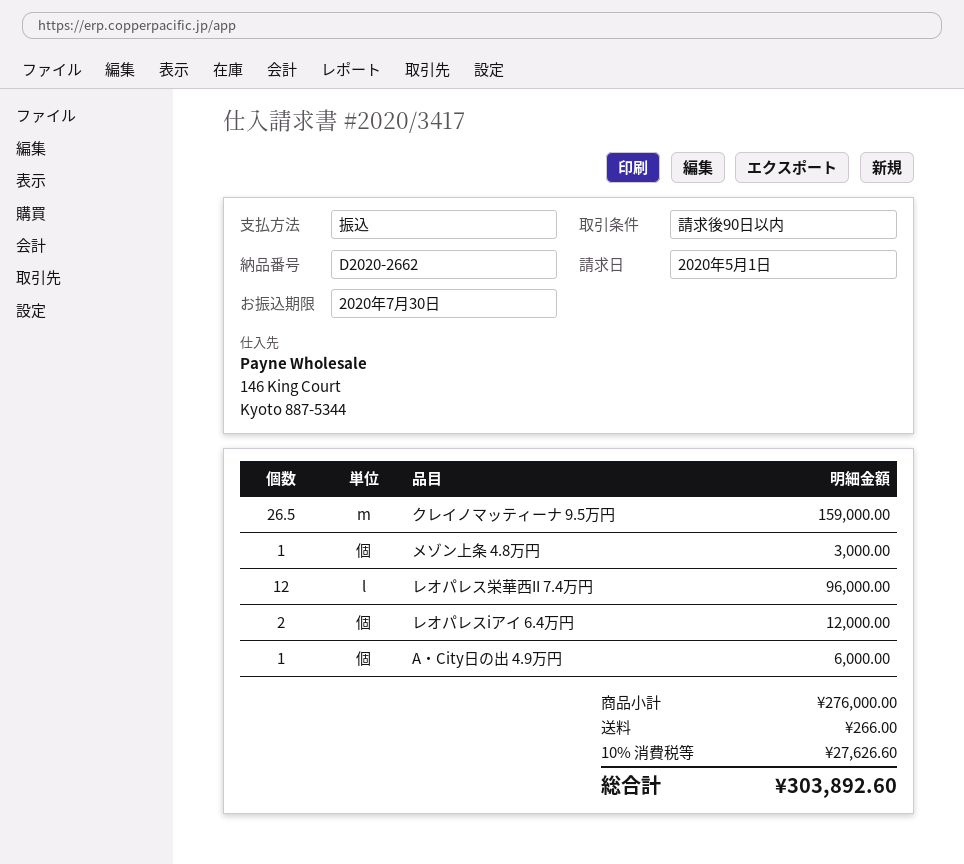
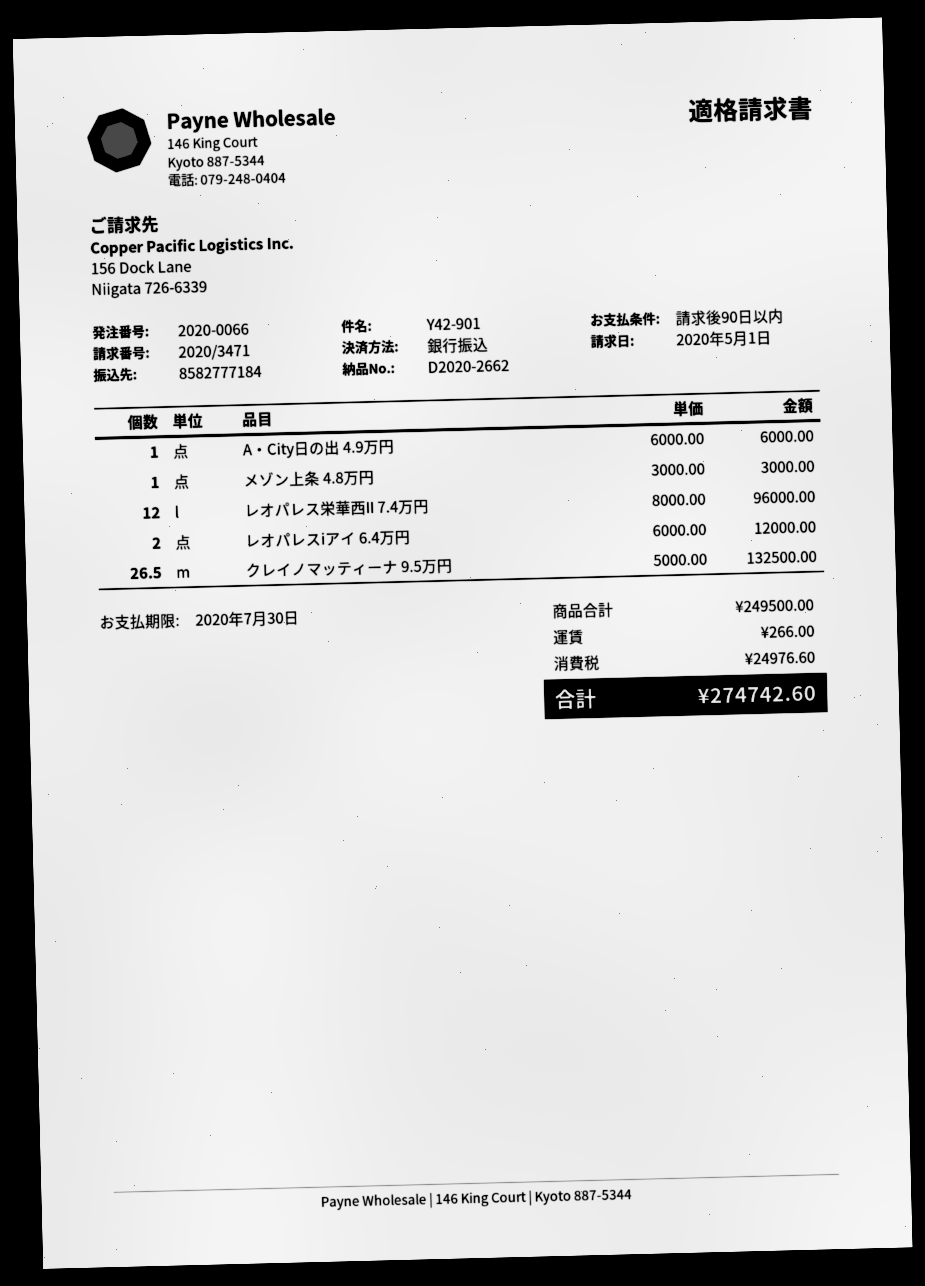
invoice number: 2020/3417 -> 2020/3471
クレイノマッティーナ 9.5万円: 26.5 for 159000.00 -> 26.5 for 132500.00
subtotal: 276000.00 -> 249500.00
tax: 27626.60 -> 24976.60
total: 303892.60 -> 274742.60

